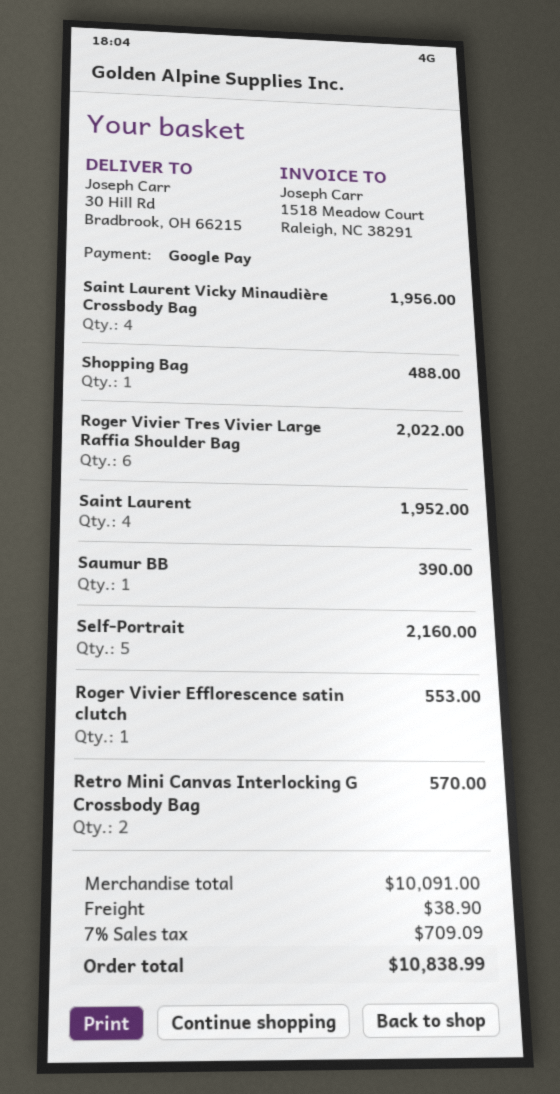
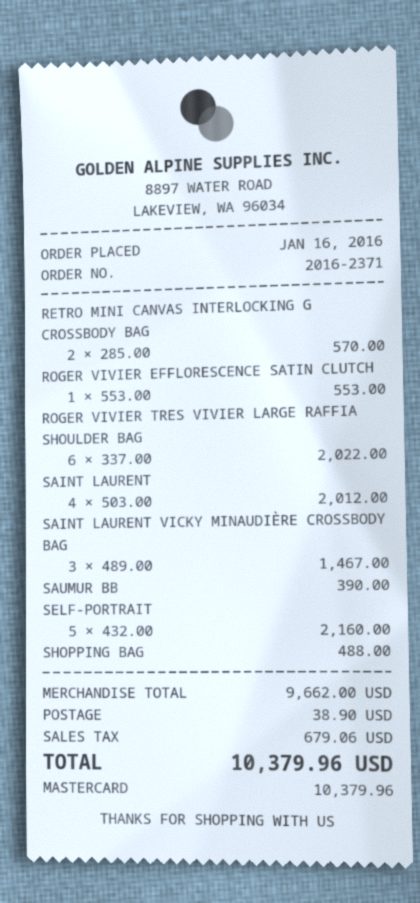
payment method: Google Pay -> Mastercard
Saint Laurent Vicky Minaudière Crossbody Bag: 4 for 1956.00 -> 3 for 1467.00
Saint Laurent: 4 for 1952.00 -> 4 for 2012.00
subtotal: 10091.00 -> 9662.00
tax: 709.09 -> 679.06
total: 10838.99 -> 10379.96

